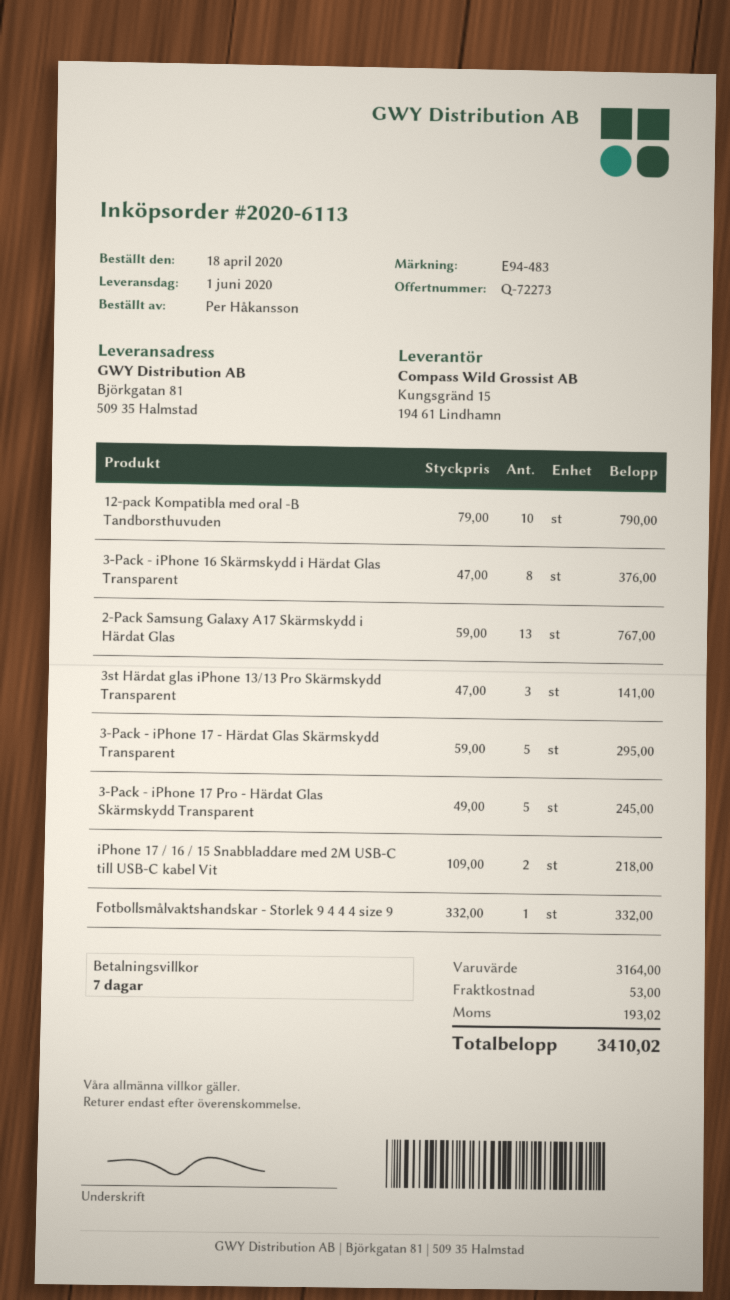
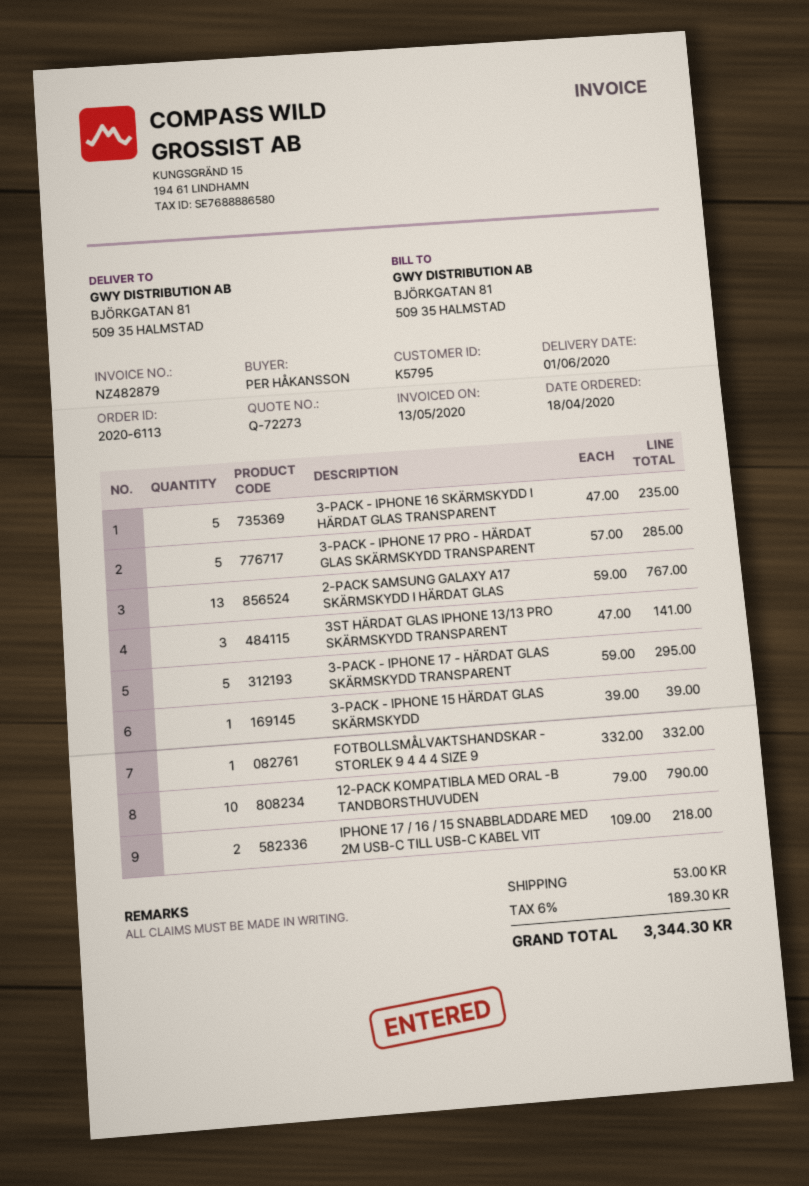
3-Pack - iPhone 16 Skärmskydd i Härdat Glas Transparent: 8 x 47.00 = 376.00 -> 5 x 47.00 = 235.00
3-Pack - iPhone 17 Pro - Härdat Glas Skärmskydd Transparent: 5 x 49.00 = 245.00 -> 5 x 57.00 = 285.00
3-PACK - IPHONE 15 HÄRDAT GLAS SKÄRMSKYDD: none -> 1 x 39.00 = 39.00
tax: 193.02 -> 189.30
total: 3410.02 -> 3344.30

